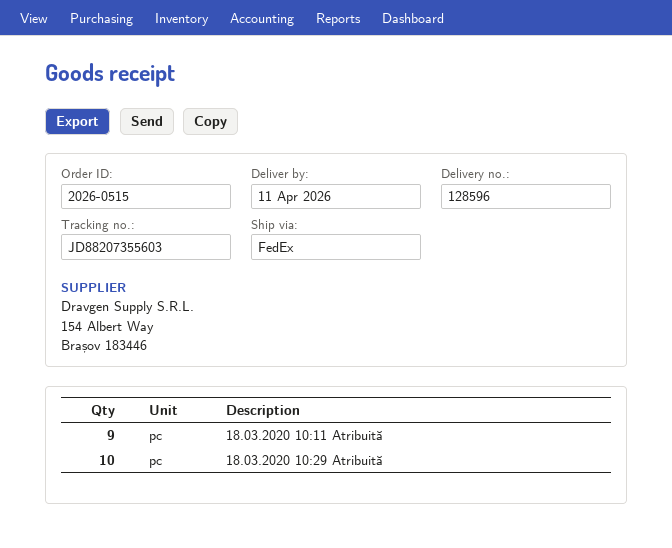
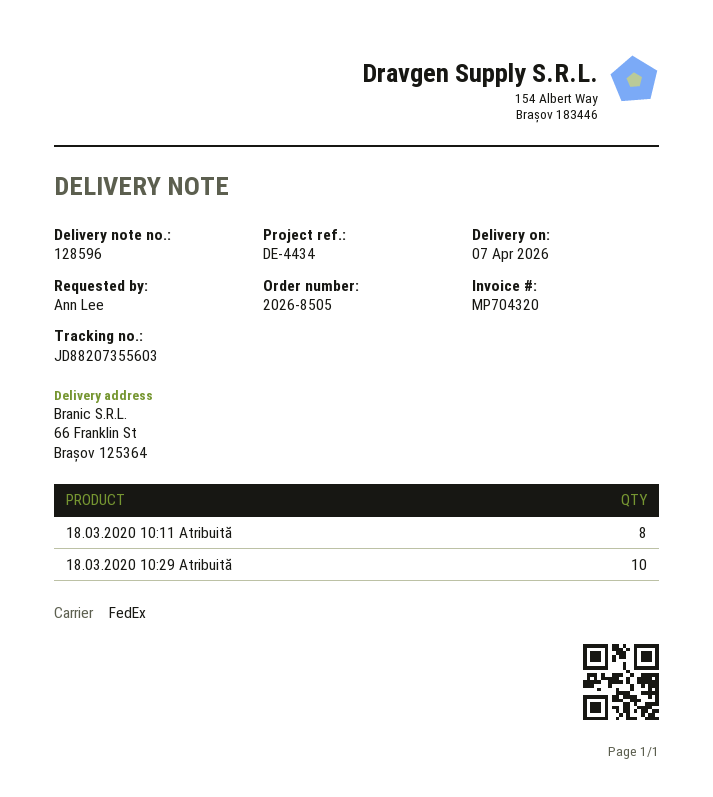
order number: 2026-0515 -> 2026-8505
delivery date: 2026-04-11 -> 2026-04-07
18.03.2020 10:11 Atribuită: 9 -> 8

